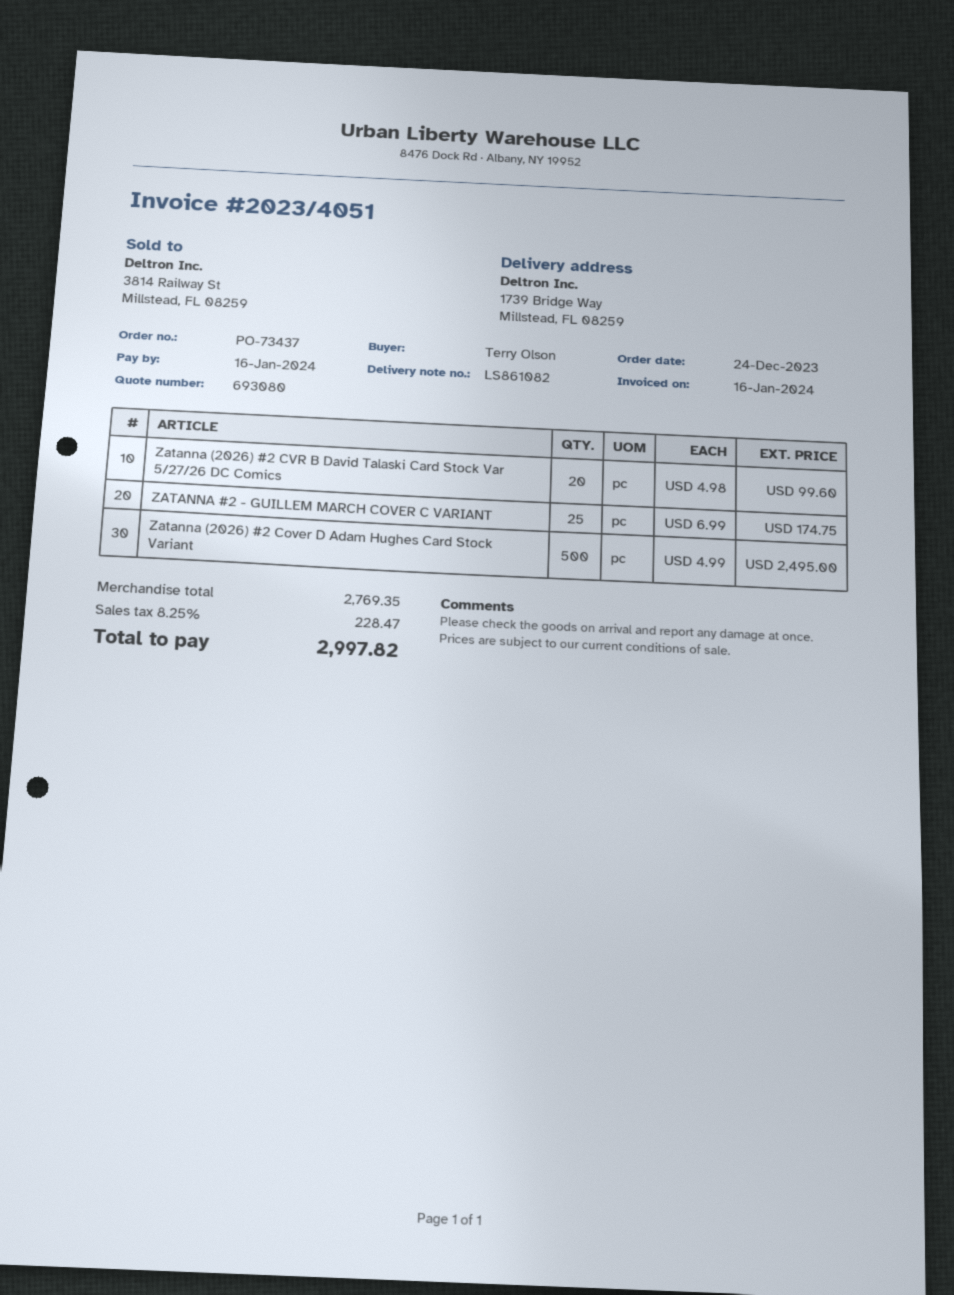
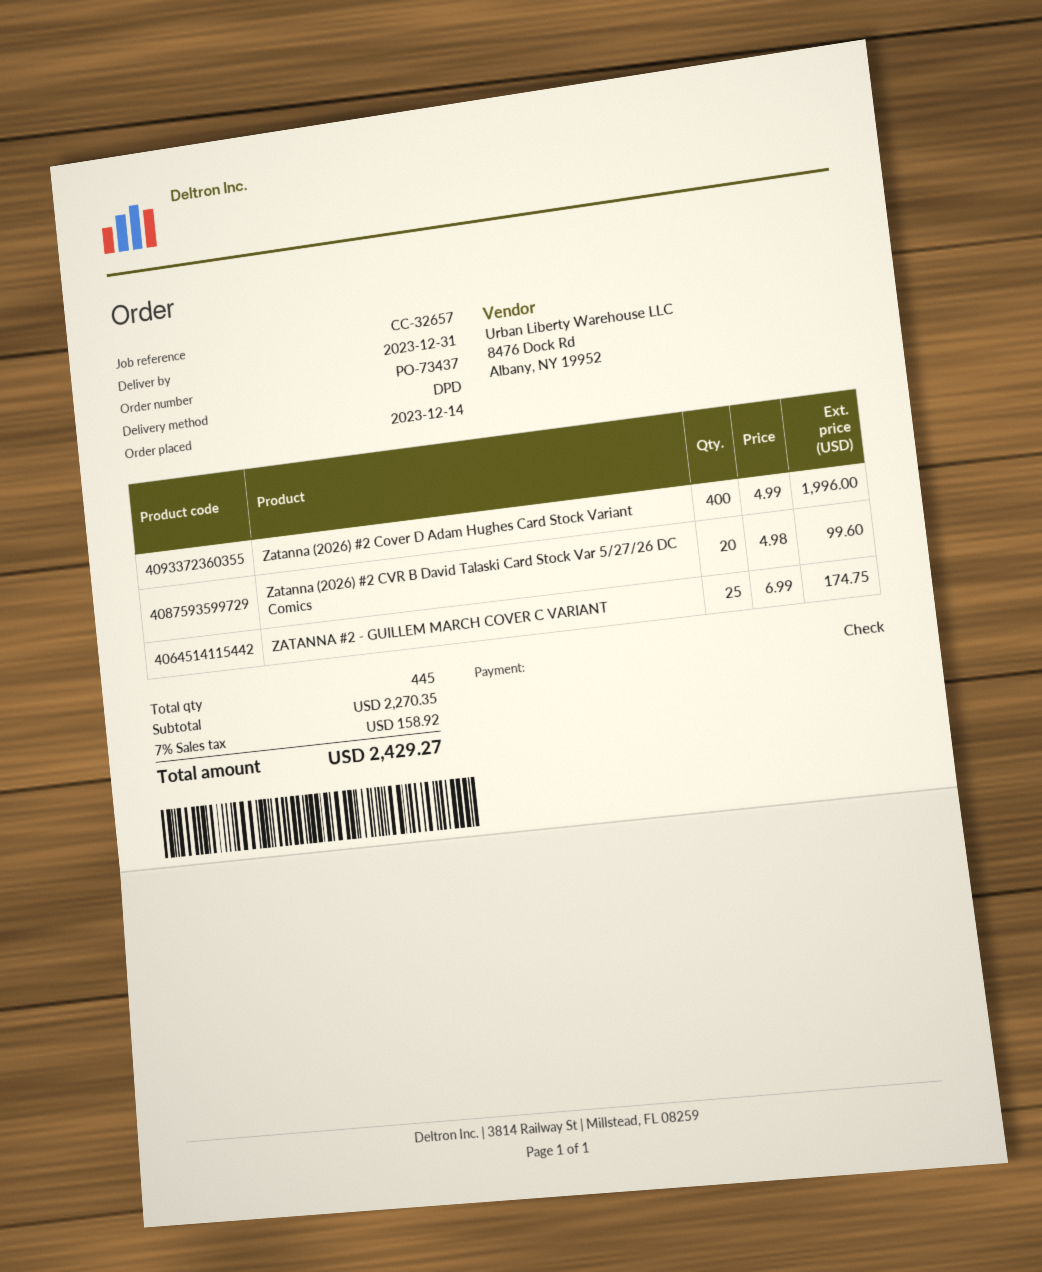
order date: 2023-12-24 -> 2023-12-14
Zatanna (2026) #2 Cover D Adam Hughes Card Stock Variant: 500 x 4.99 = 2495.00 -> 400 x 4.99 = 1996.00
subtotal: 2769.35 -> 2270.35
tax: 8.25% = 228.47 -> 7% = 158.92
total: 2997.82 -> 2429.27

